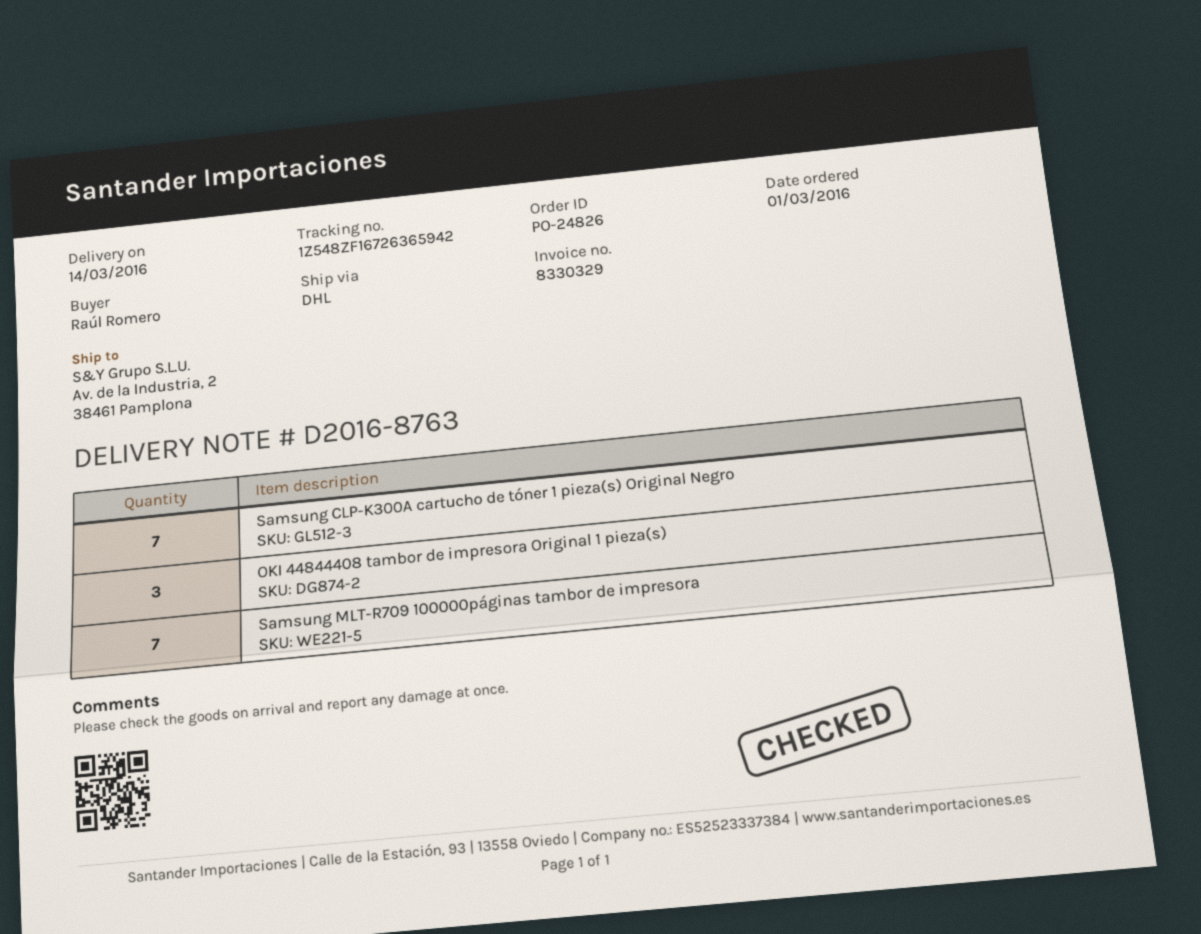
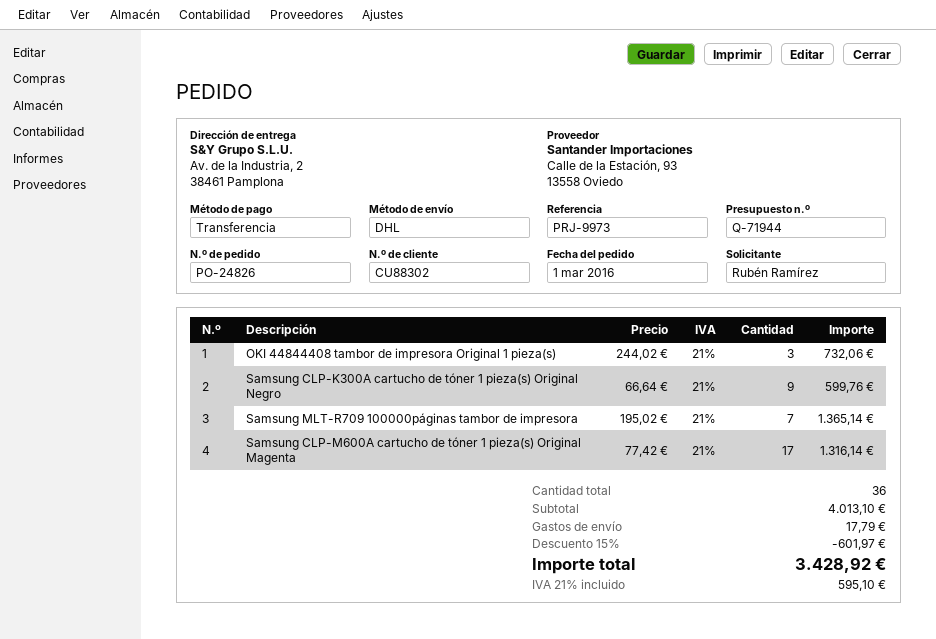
ordered by: Raúl Romero -> Rubén Ramírez
Samsung CLP-K300A cartucho de tóner 1 pieza(s) Original Negro: 7 -> 9
Samsung CLP-M600A cartucho de tóner 1 pieza(s) Original Magenta: none -> 17

